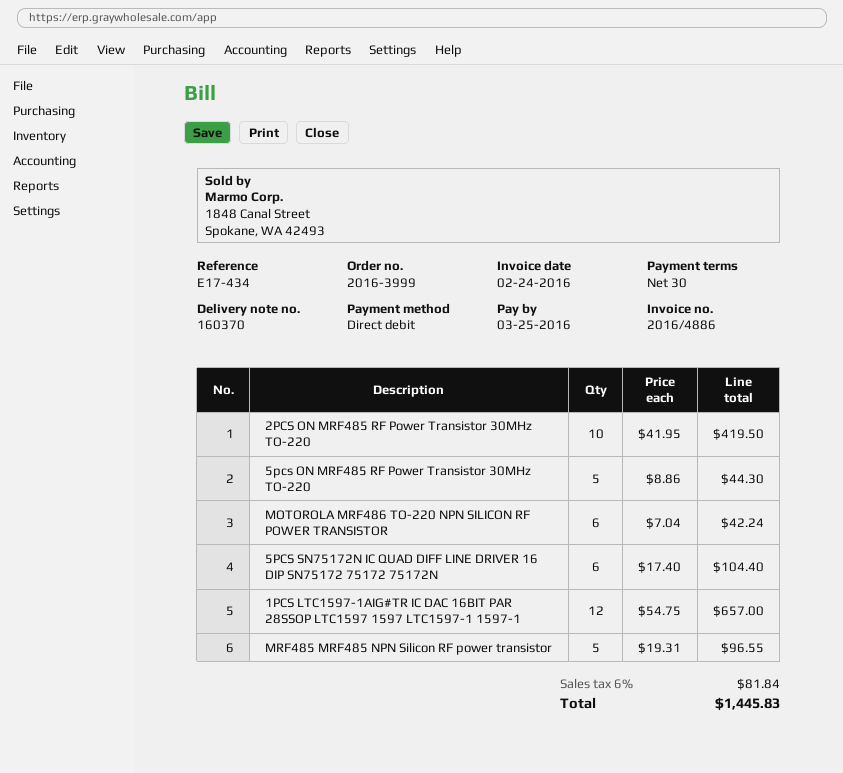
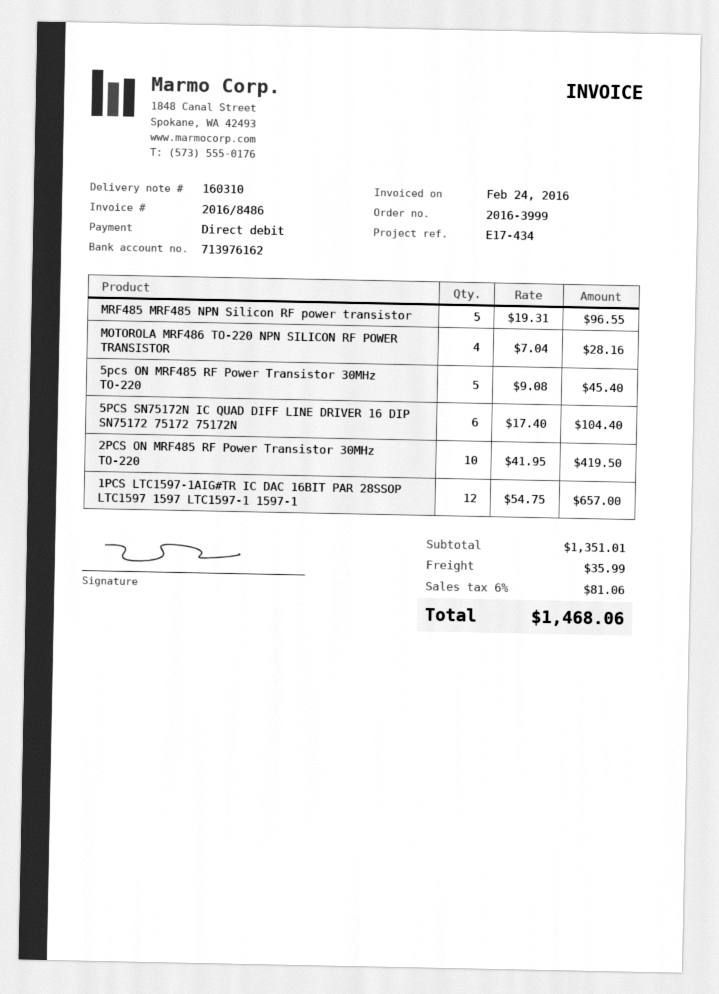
delivery note number: 160370 -> 160310
invoice number: 2016/4886 -> 2016/8486
5pcs ON MRF485 RF Power Transistor 30MHz TO-220: 5 x 8.86 = 44.30 -> 5 x 9.08 = 45.40
MOTOROLA MRF486 TO-220 NPN SILICON RF POWER TRANSISTOR: 6 x 7.04 = 42.24 -> 4 x 7.04 = 28.16
shipping: none -> 35.99
tax: 6% = 81.84 -> 6% = 81.06
total: 1445.83 -> 1468.06

